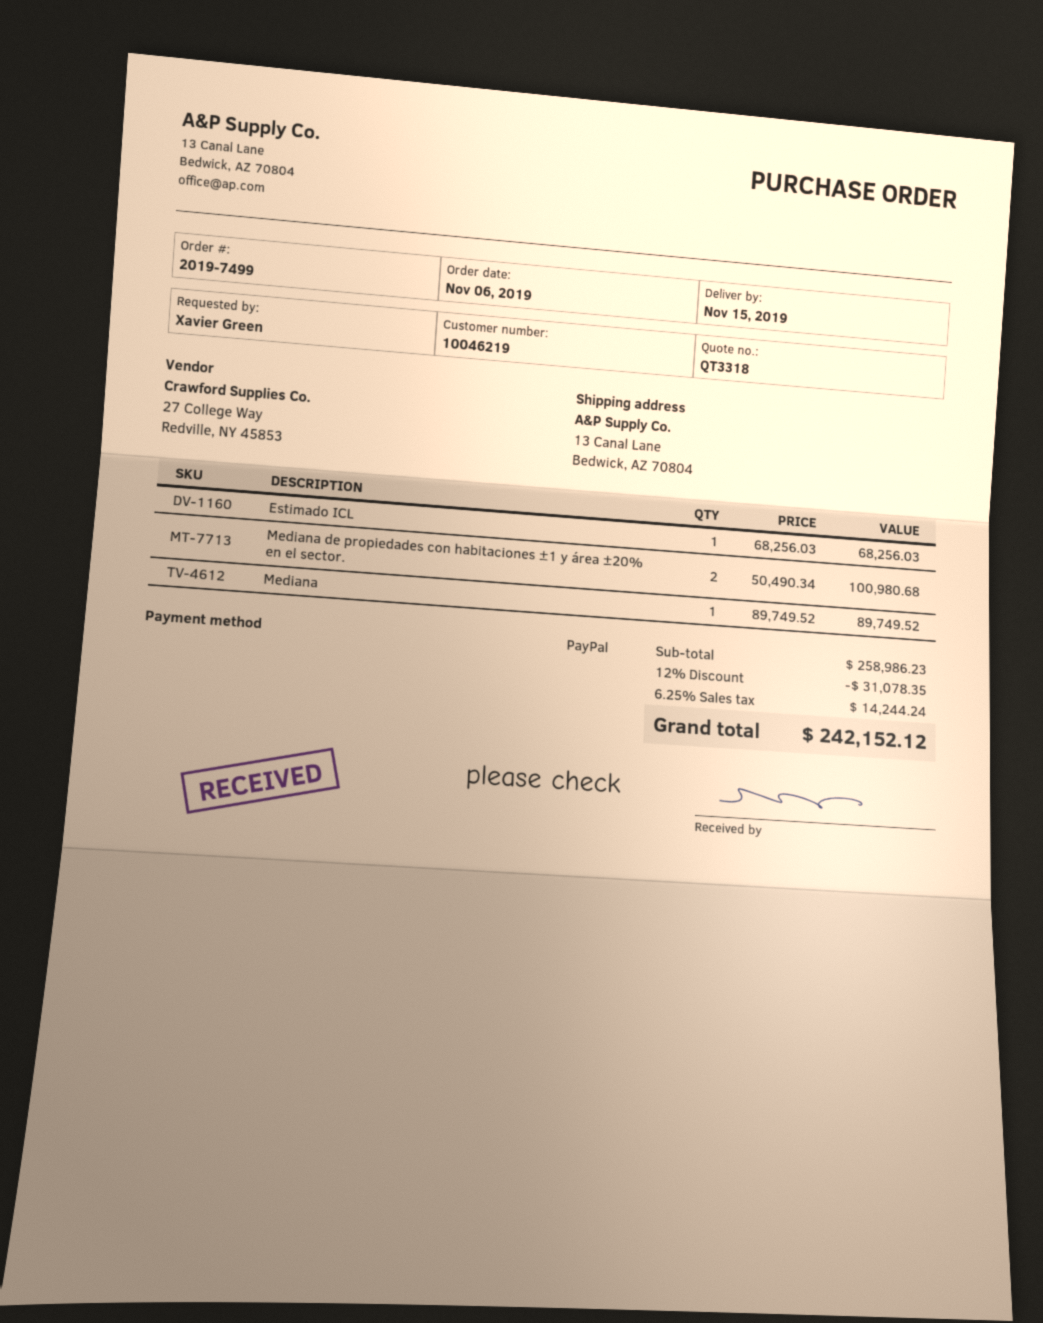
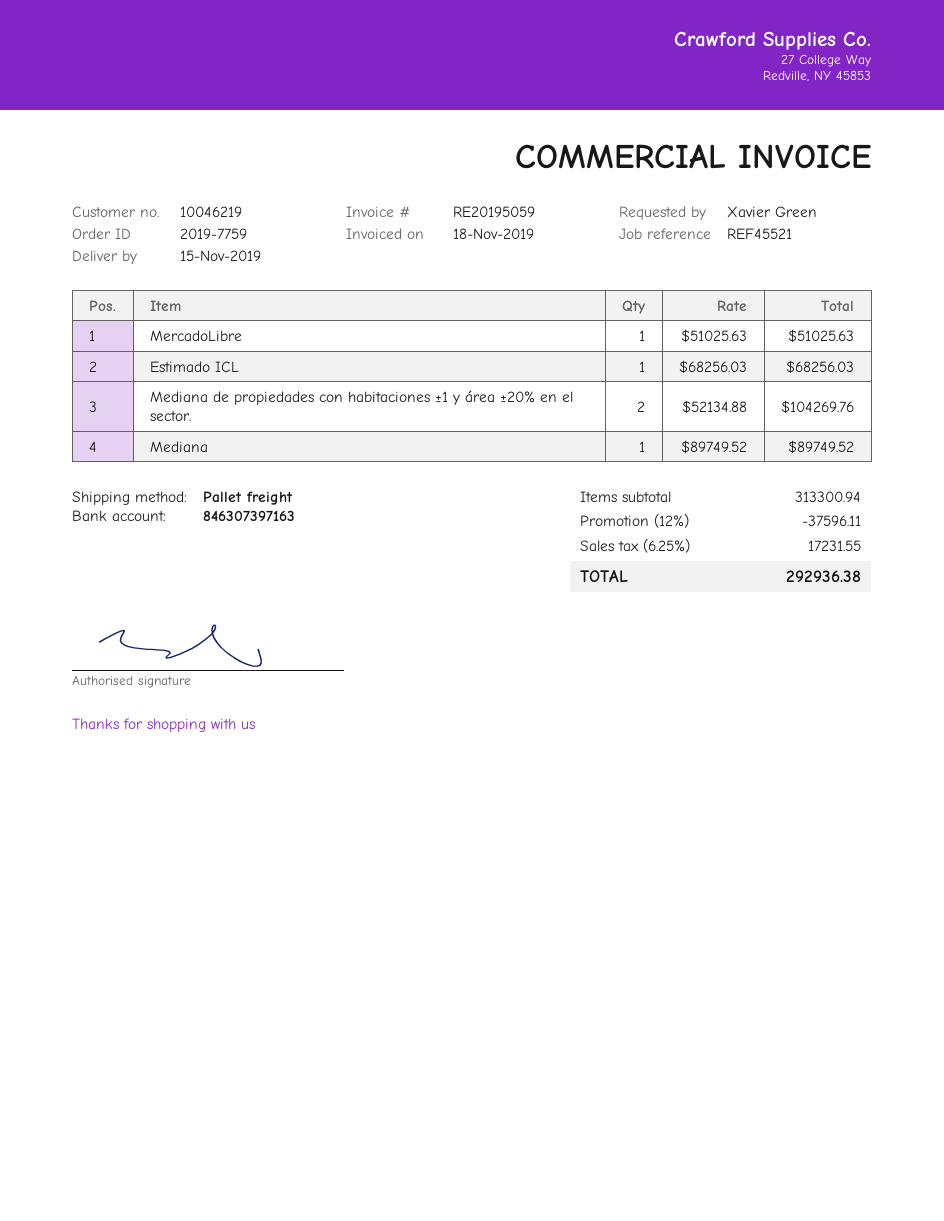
order number: 2019-7499 -> 2019-7759
Mediana de propiedades con habitaciones ±1 y área ±20% en el sector.: 2 x 50490.34 = 100980.68 -> 2 x 52134.88 = 104269.76
MercadoLibre: none -> 1 x 51025.63 = 51025.63
subtotal: 258986.23 -> 313300.94
discount: 12% = 31078.35 -> 12% = 37596.11
tax: 6.25% = 14244.24 -> 6.25% = 17231.55
total: 242152.12 -> 292936.38

